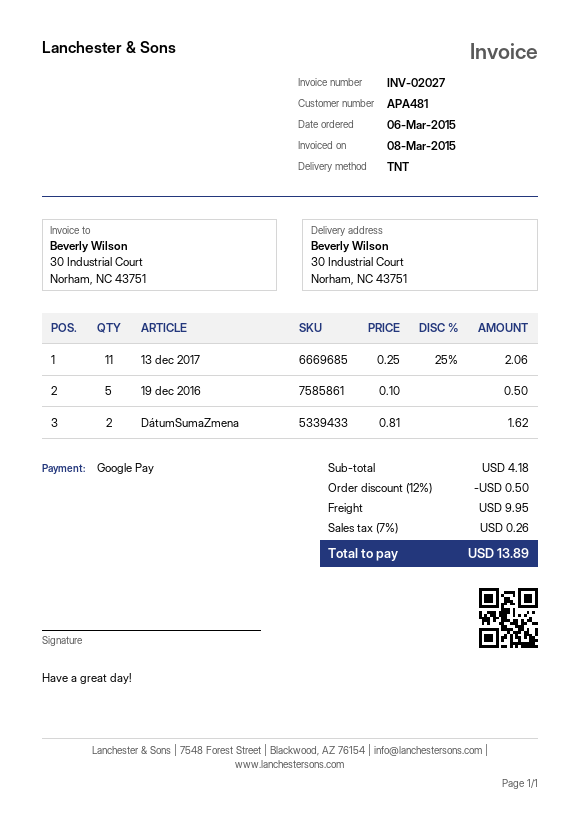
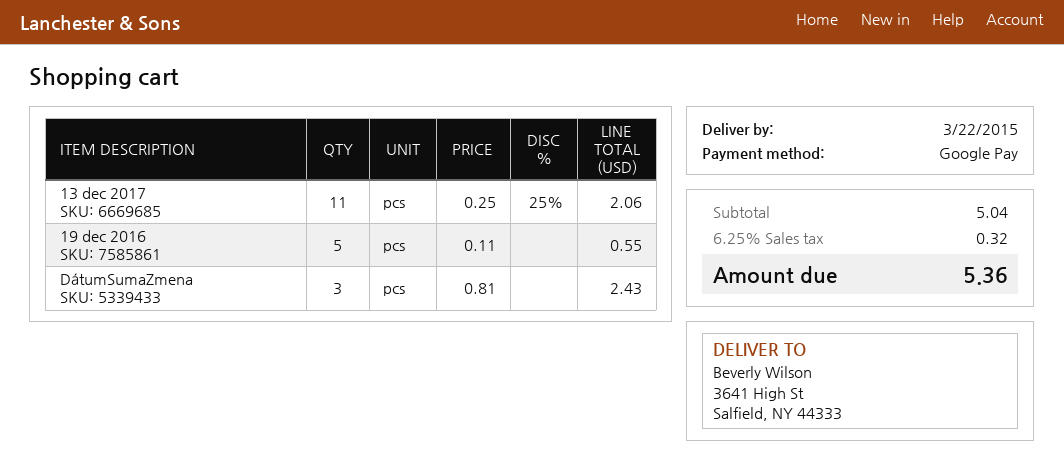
ship to: 30 Industrial Court, Norham, NC 43751 -> 3641 High St, Salfield, NY 44333
19 dec 2016: 5 x 0.10 = 0.50 -> 5 x 0.11 = 0.55
DátumSumaZmena: 2 x 0.81 = 1.62 -> 3 x 0.81 = 2.43
subtotal: 4.18 -> 5.04
discount: 12% = 0.50 -> none
shipping: 9.95 -> none
tax: 7% = 0.26 -> 6.25% = 0.32
total: 13.89 -> 5.36

